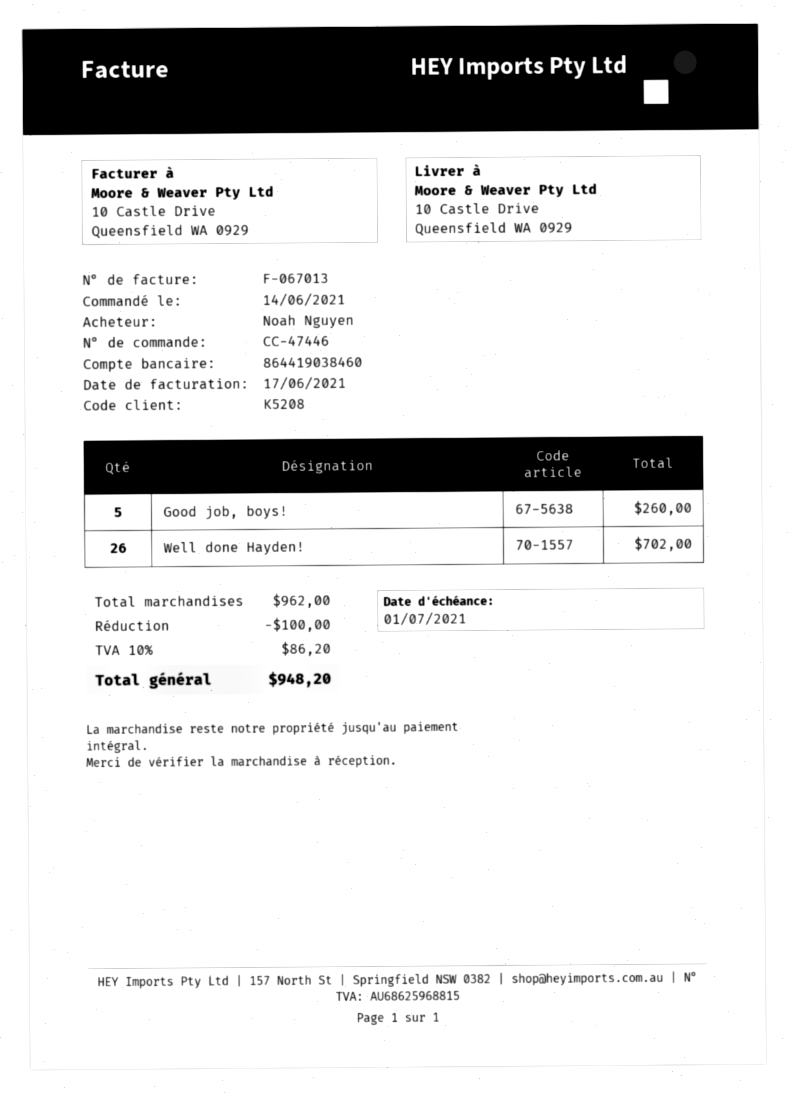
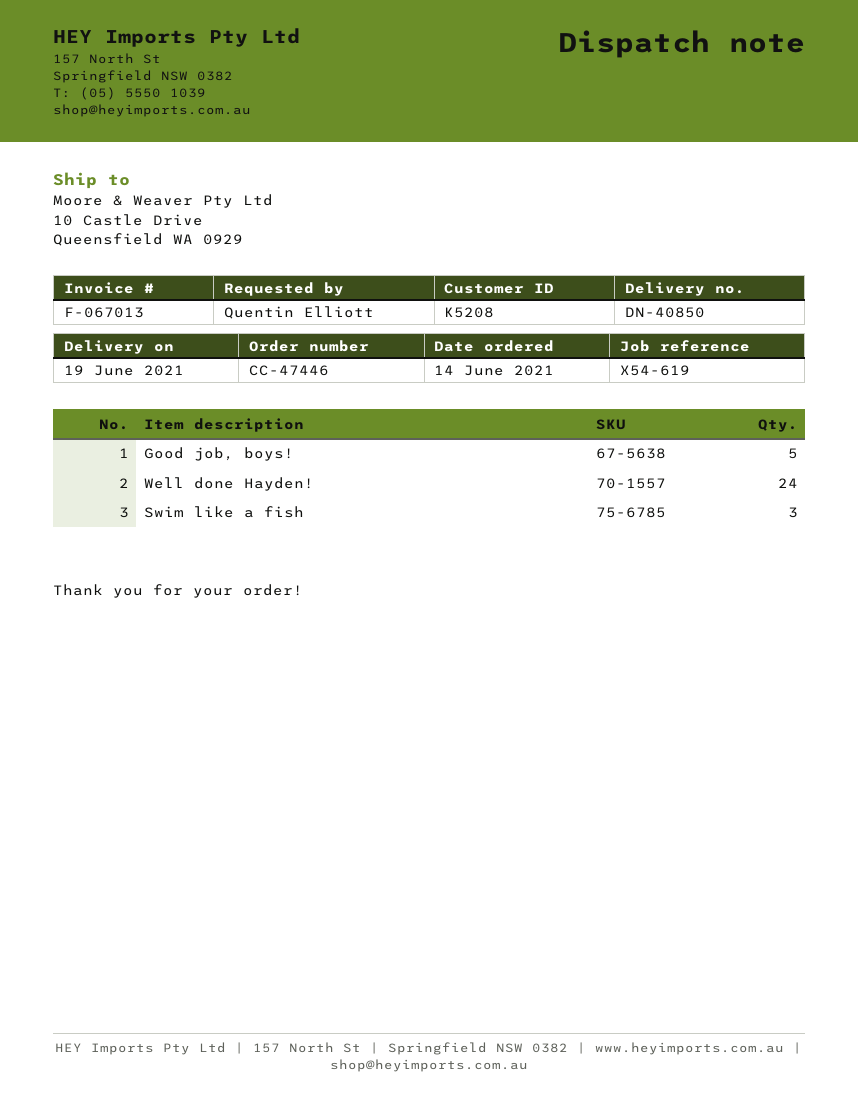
ordered by: Noah Nguyen -> Quentin Elliott
Well done Hayden!: 26 -> 24
Swim like a fish: none -> 3

